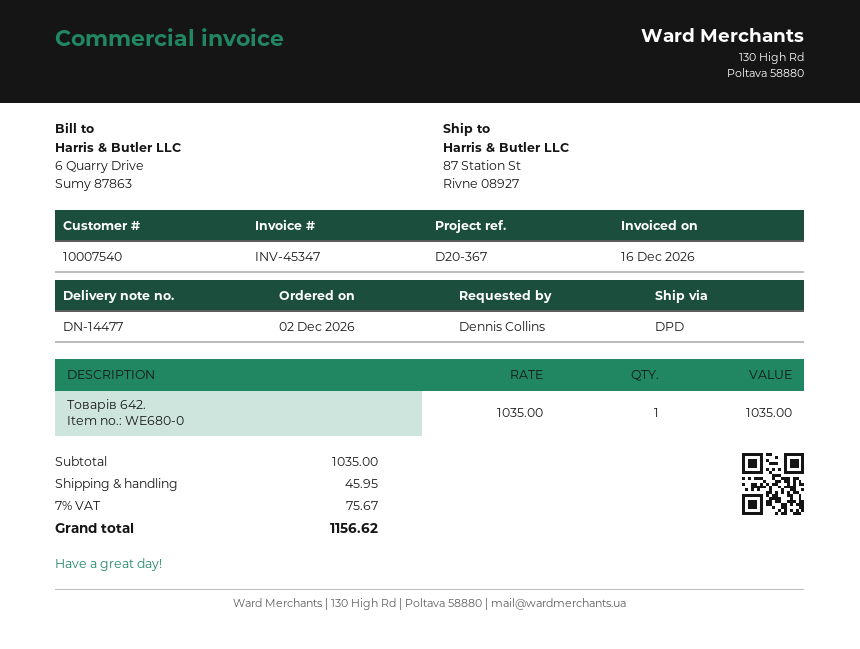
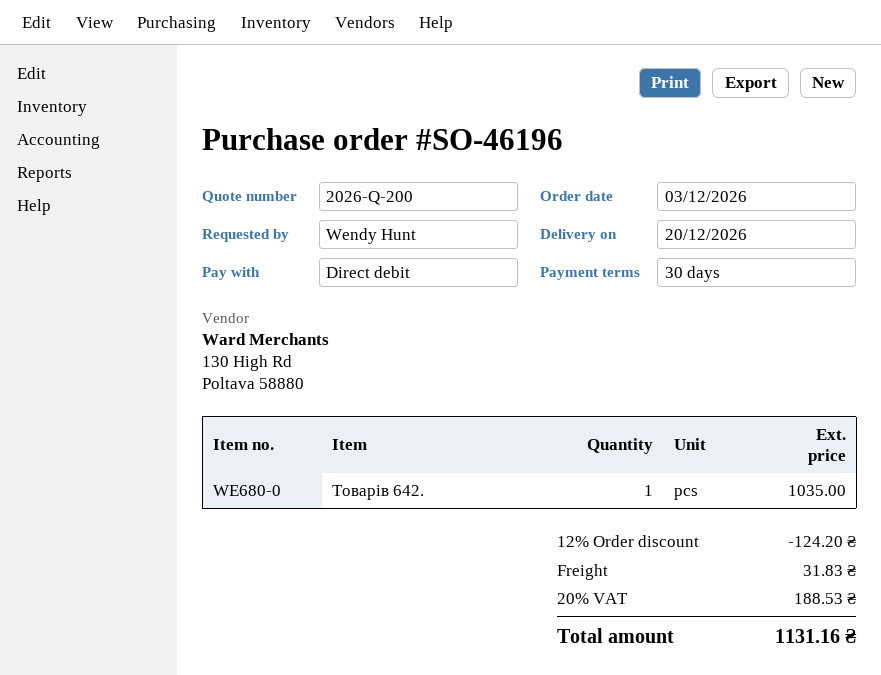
order date: 2026-12-02 -> 2026-12-03
ordered by: Dennis Collins -> Wendy Hunt
discount: none -> 12% = 124.20
shipping: 45.95 -> 31.83
tax: 7% = 75.67 -> 20% = 188.53
total: 1156.62 -> 1131.16

